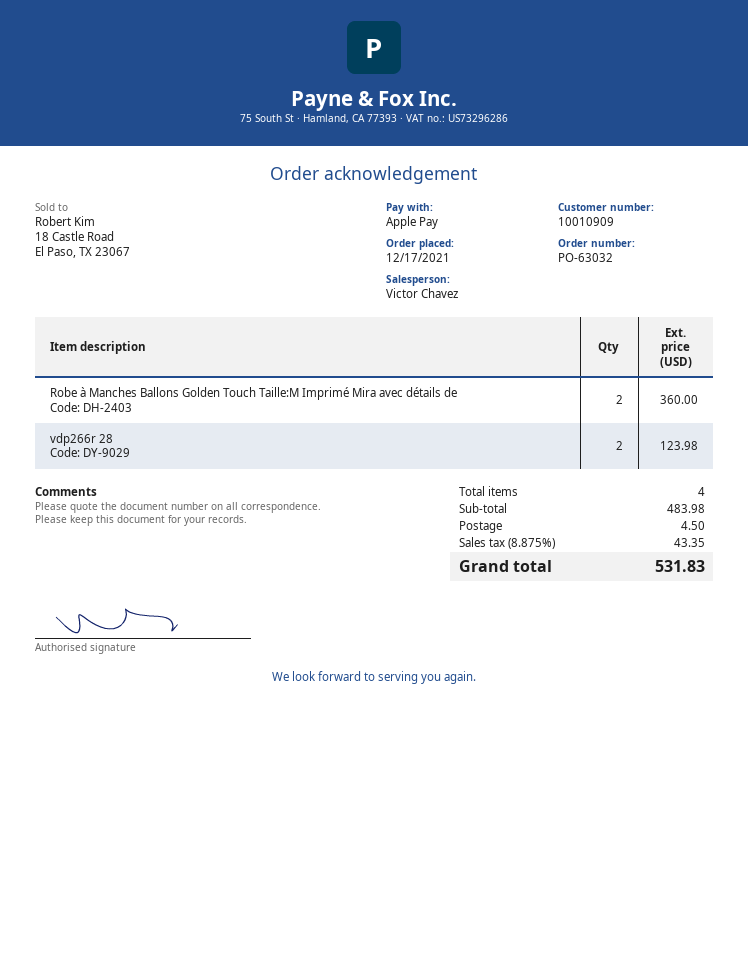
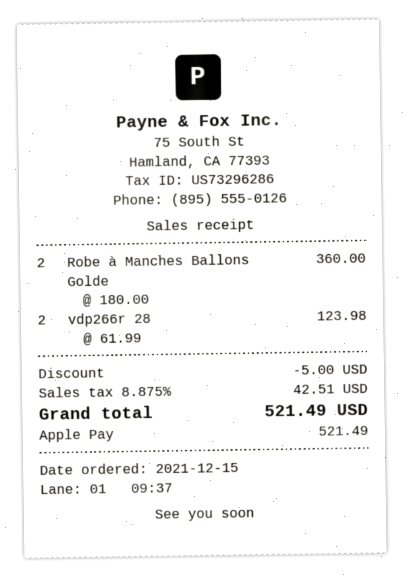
order date: 2021-12-17 -> 2021-12-15
discount: none -> 5.00
shipping: 4.50 -> none
tax: 8.875% = 43.35 -> 8.875% = 42.51
total: 531.83 -> 521.49

